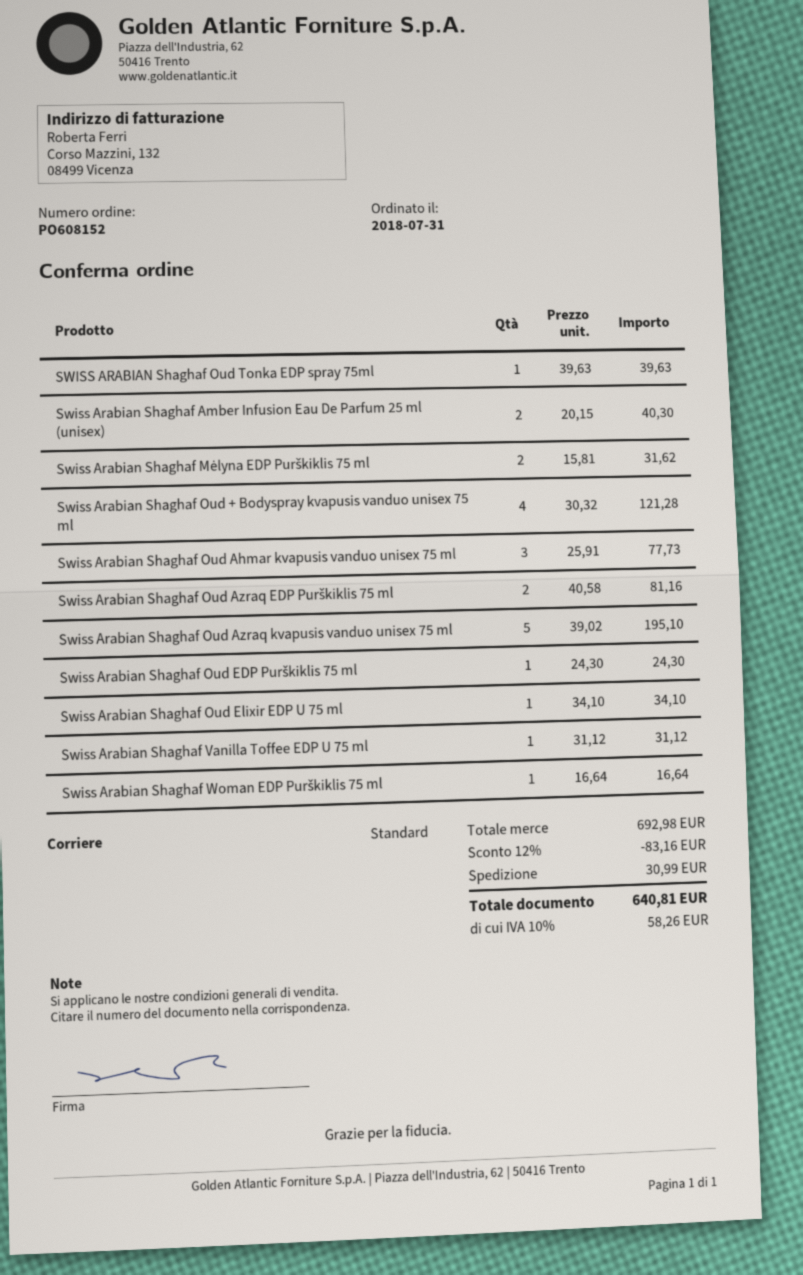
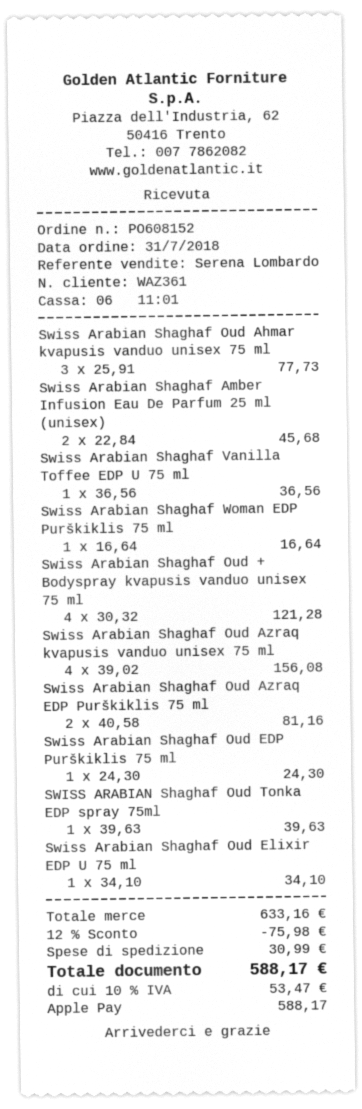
Swiss Arabian Shaghaf Amber Infusion Eau De Parfum 25 ml (unisex): 2 x 20.15 = 40.30 -> 2 x 22.84 = 45.68
Swiss Arabian Shaghaf Mėlyna EDP Purškiklis 75 ml: 2 x 15.81 = 31.62 -> none
Swiss Arabian Shaghaf Oud Azraq kvapusis vanduo unisex 75 ml: 5 x 39.02 = 195.10 -> 4 x 39.02 = 156.08
Swiss Arabian Shaghaf Vanilla Toffee EDP U 75 ml: 1 x 31.12 = 31.12 -> 1 x 36.56 = 36.56
subtotal: 692.98 -> 633.16
discount: 12% = 83.16 -> 12% = 75.98
tax: 10% = 58.26 -> 10% = 53.47
total: 640.81 -> 588.17

